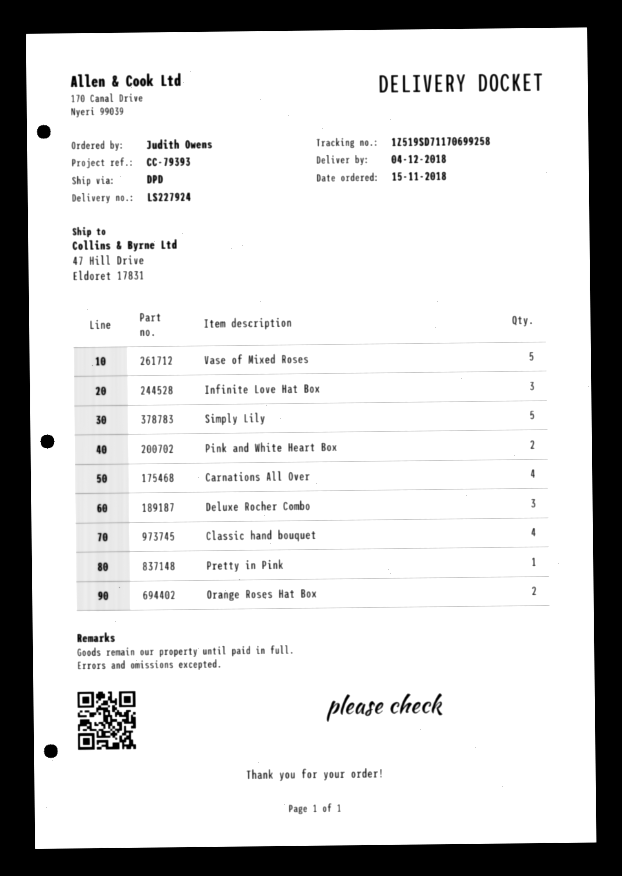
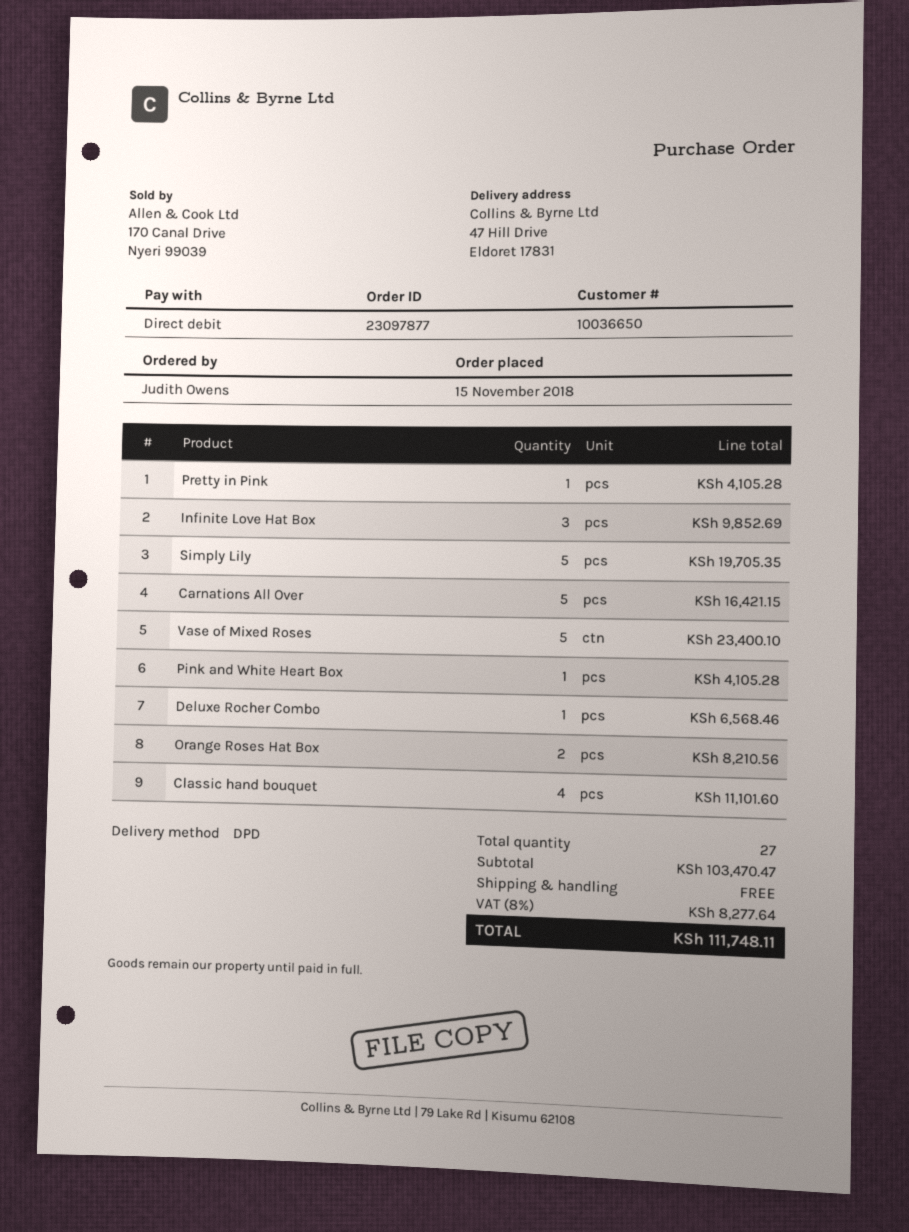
Pink and White Heart Box: 2 -> 1
Carnations All Over: 4 -> 5
Deluxe Rocher Combo: 3 -> 1

